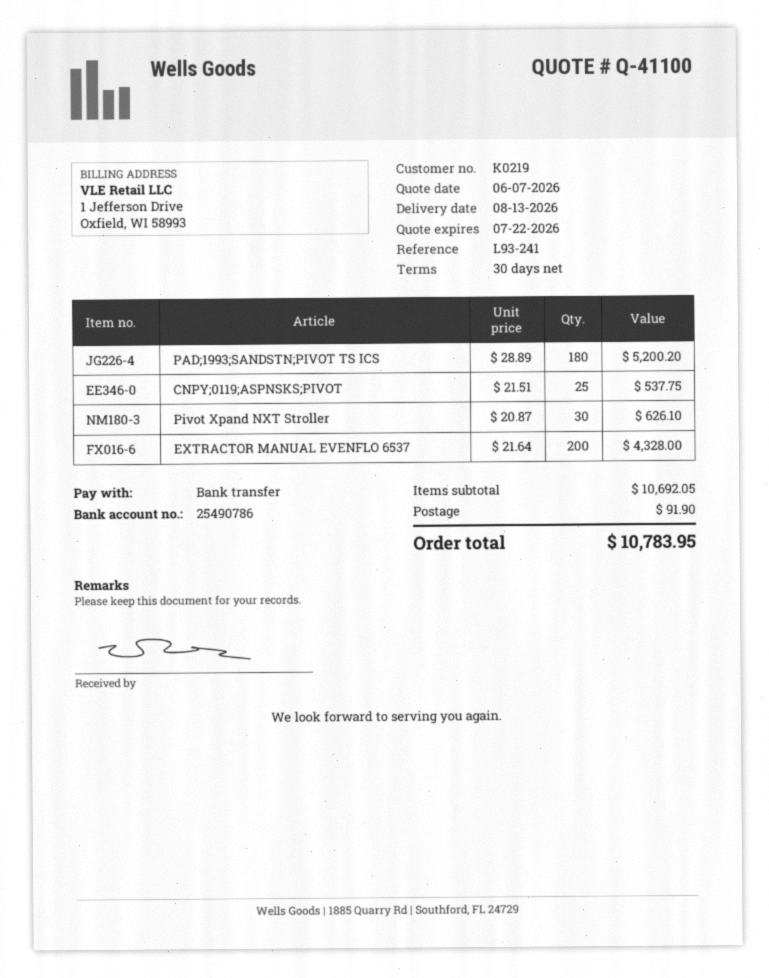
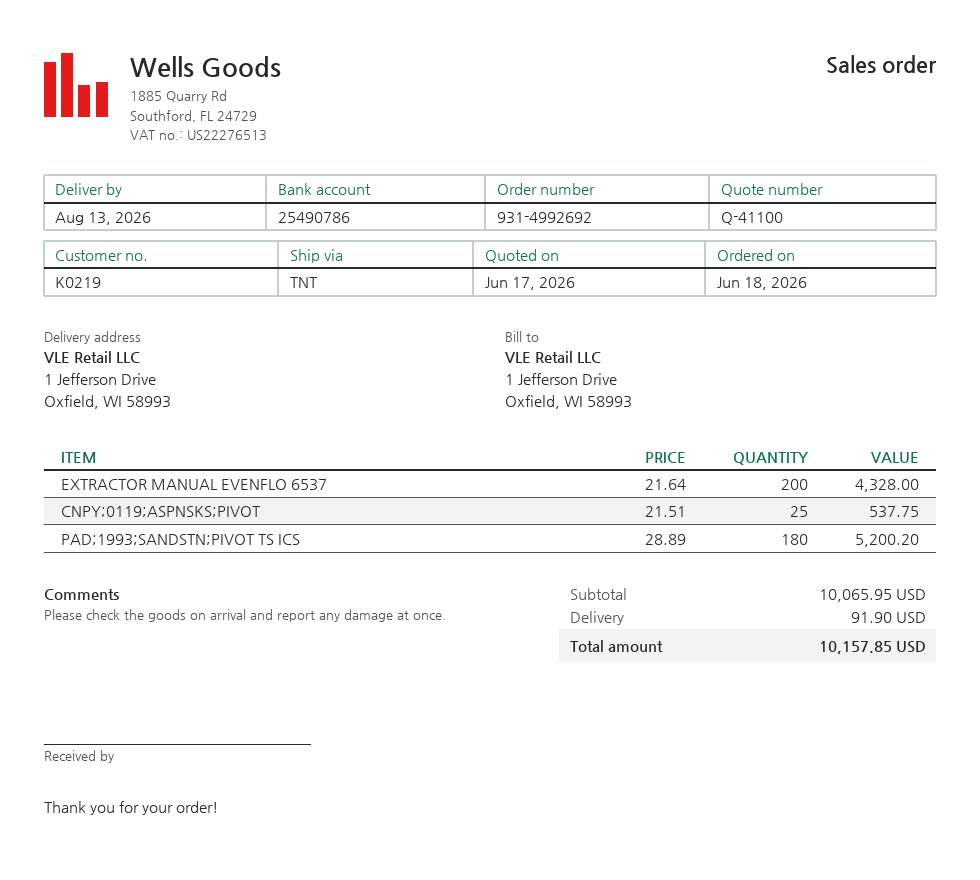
quote date: 2026-06-07 -> 2026-06-17
Pivot Xpand NXT Stroller: 30 x 20.87 = 626.10 -> none
subtotal: 10692.05 -> 10065.95
total: 10783.95 -> 10157.85

